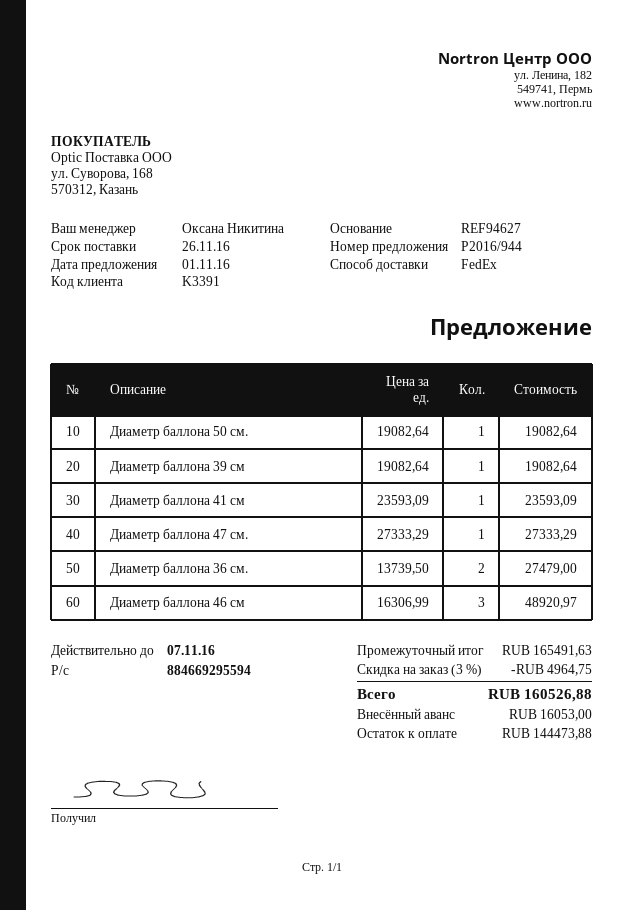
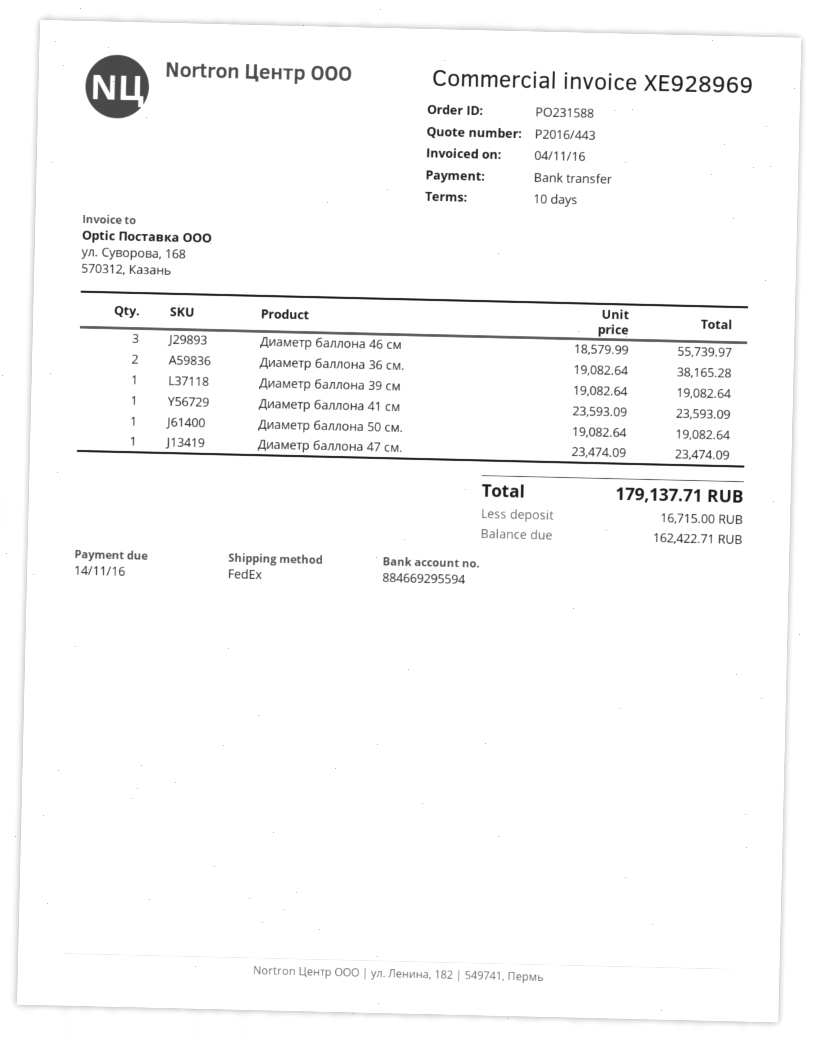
quote number: P2016/944 -> P2016/443
Диаметр баллона 47 см.: 1 x 27333.29 = 27333.29 -> 1 x 23474.09 = 23474.09
Диаметр баллона 36 см.: 2 x 13739.50 = 27479.00 -> 2 x 19082.64 = 38165.28
Диаметр баллона 46 см: 3 x 16306.99 = 48920.97 -> 3 x 18579.99 = 55739.97
discount: 3% = 4964.75 -> none
total: 160526.88 -> 179137.71
deposit: 16053.00 -> 16715.00
balance: 144473.88 -> 162422.71

